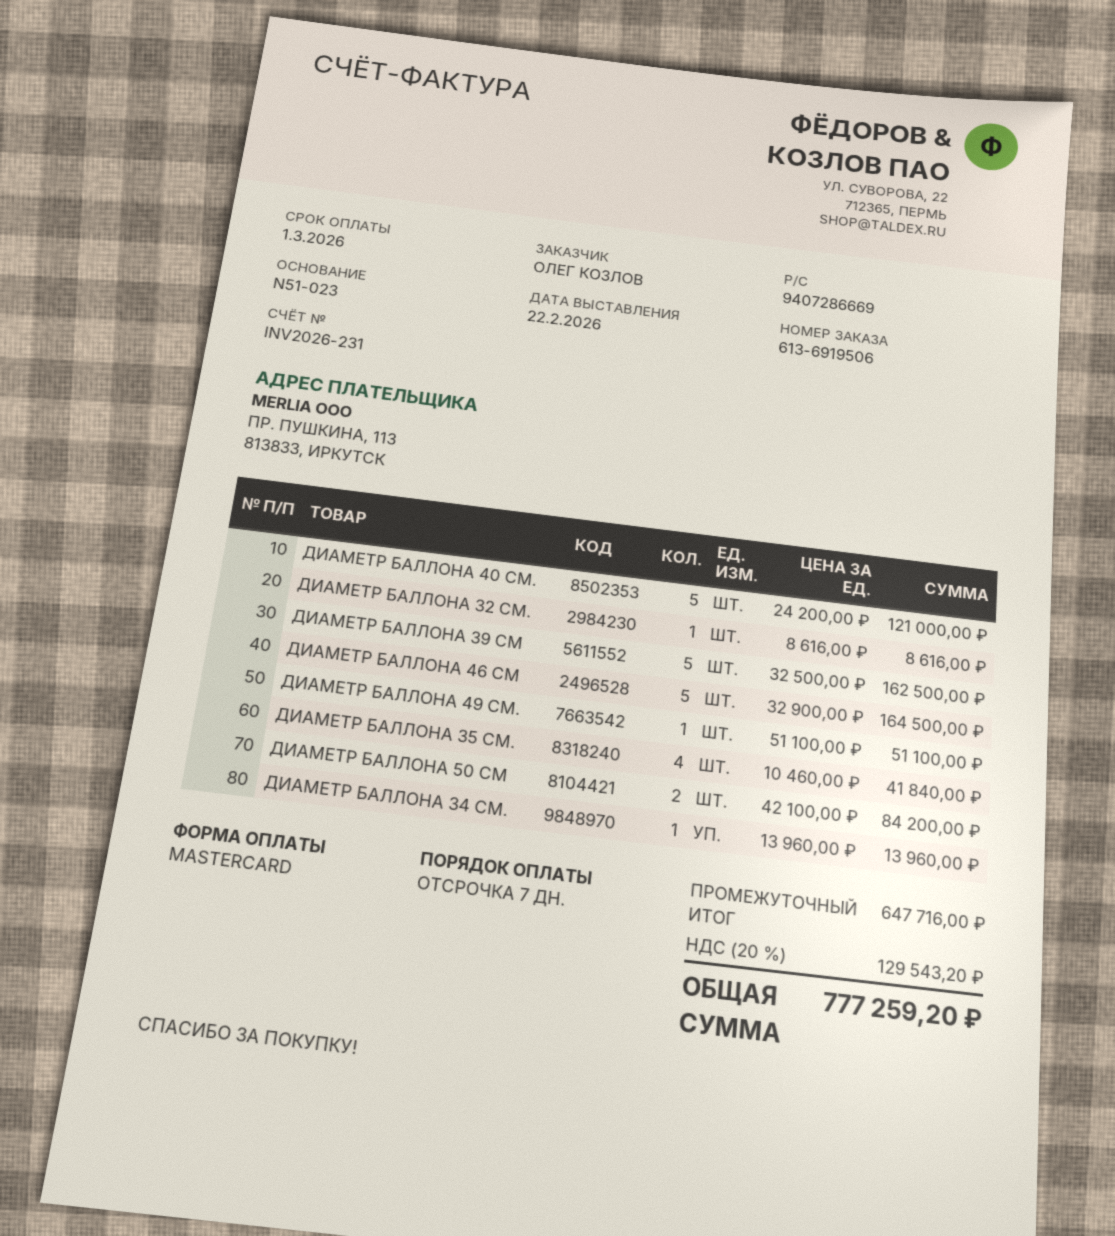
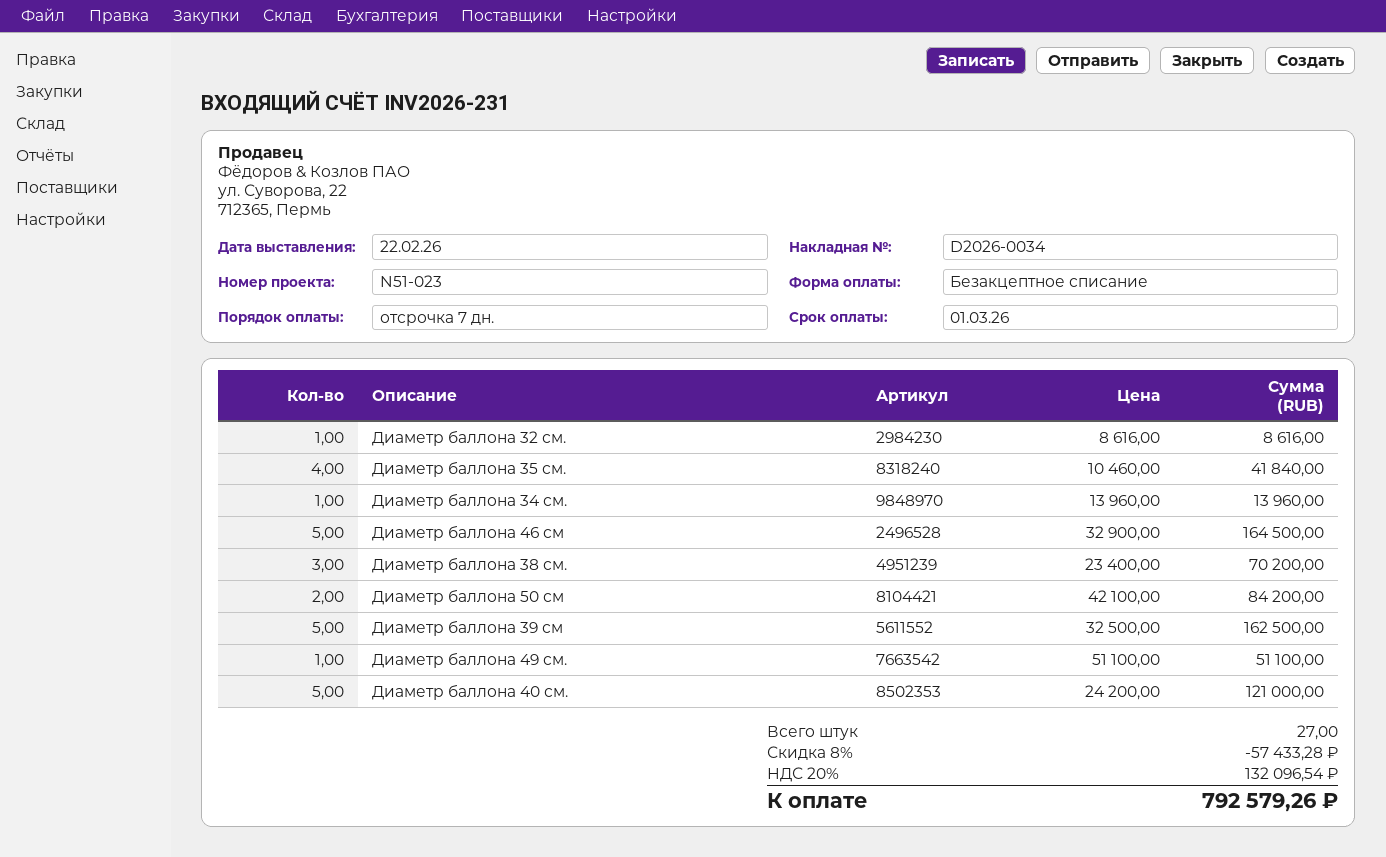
payment method: Mastercard -> direct debit
Диаметр баллона 38 см.: none -> 3 x 23400.00 = 70200.00
discount: none -> 8% = 57433.28
tax: 20% = 129543.20 -> 20% = 132096.54
total: 777259.20 -> 792579.26

